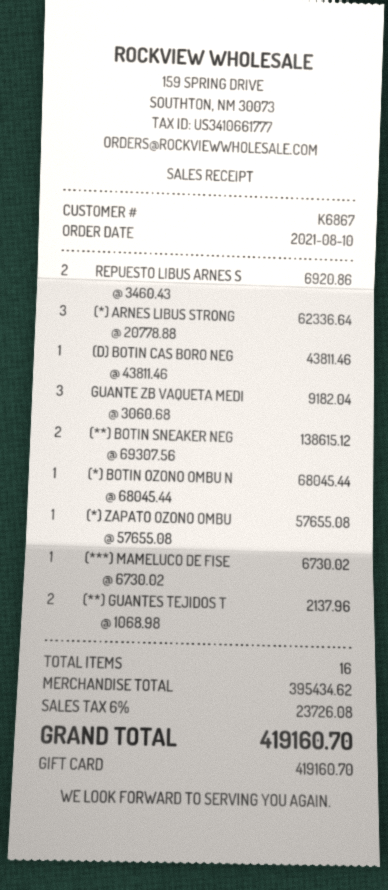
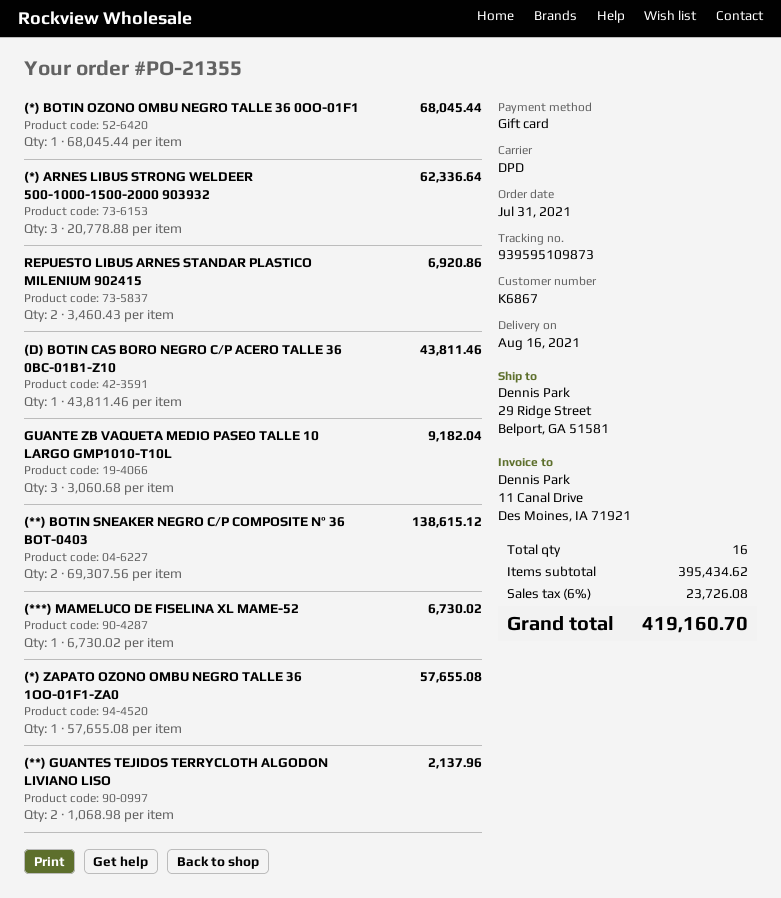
order date: 2021-08-10 -> 2021-07-31

